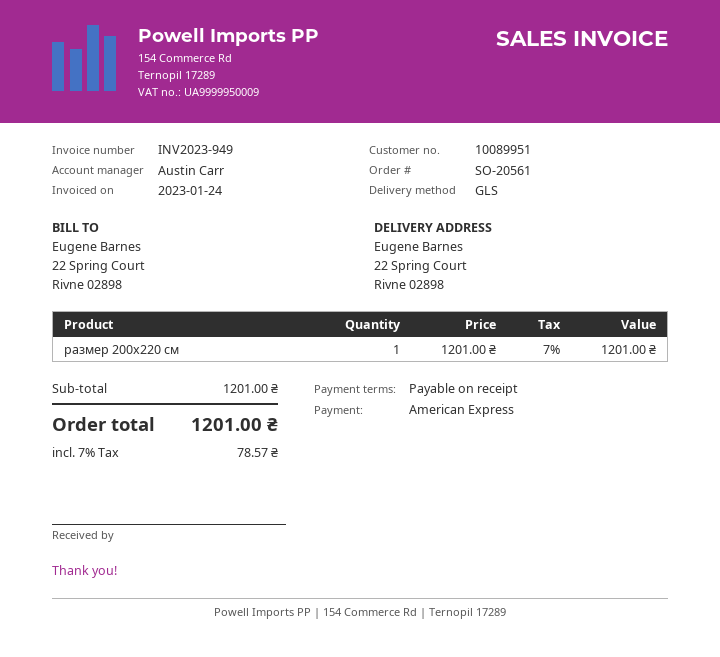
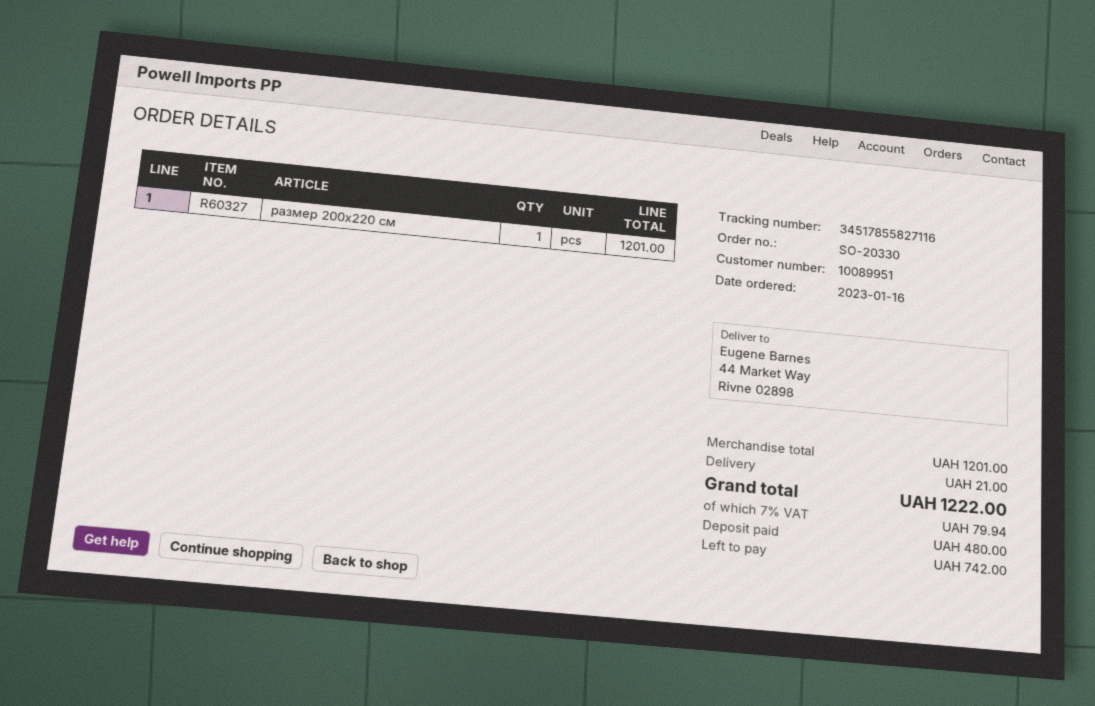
order number: SO-20561 -> SO-20330
ship to: 22 Spring Court, Rivne 02898 -> 44 Market Way, Rivne 02898
shipping: none -> 21.00
tax: 7% = 78.57 -> 7% = 79.94
total: 1201.00 -> 1222.00

